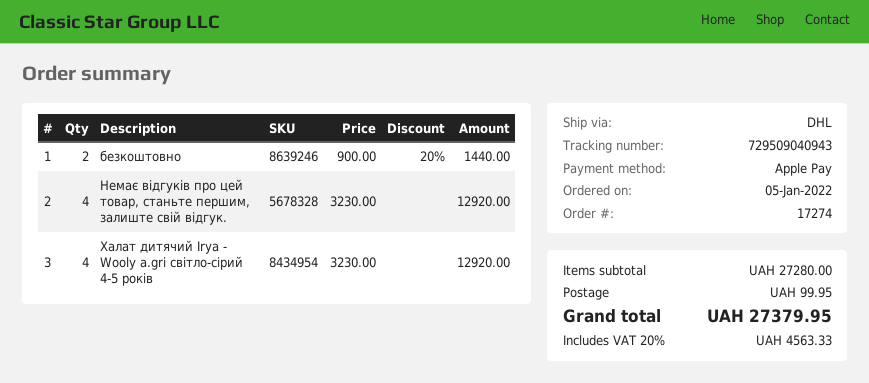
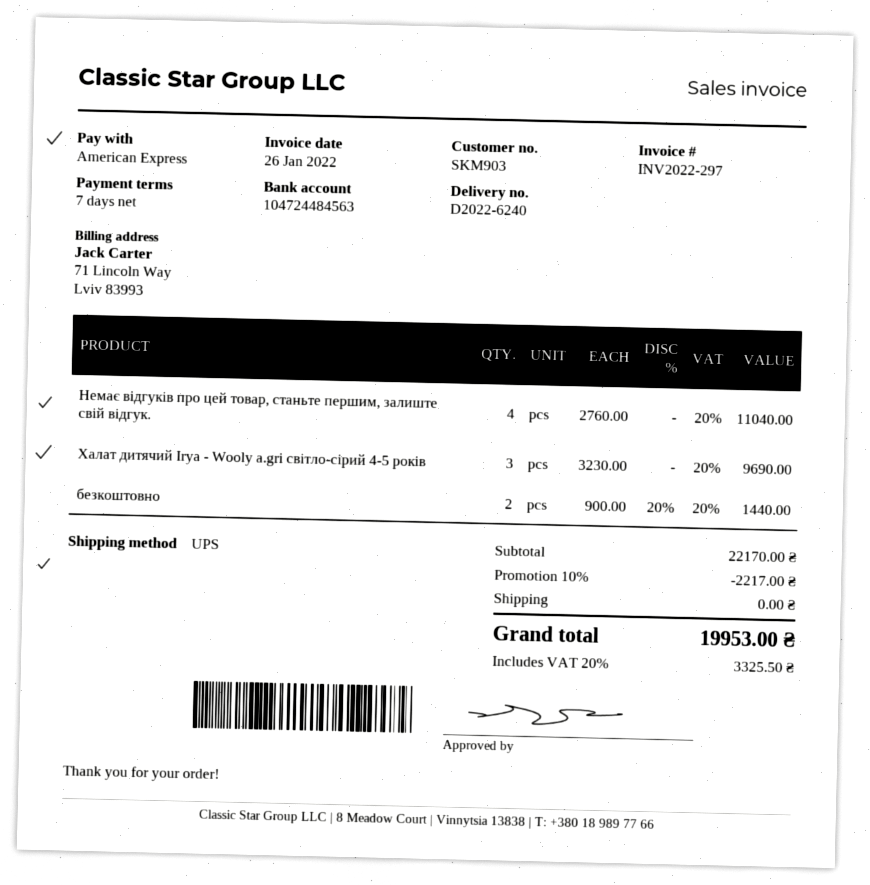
payment method: Apple Pay -> American Express
shipping method: DHL -> UPS
Немає відгуків про цей товар, станьте першим, залиште свій відгук.: 4 x 3230.00 = 12920.00 -> 4 x 2760.00 = 11040.00
Халат дитячий Irya - Wooly a.gri світло-сірий 4-5 років: 4 x 3230.00 = 12920.00 -> 3 x 3230.00 = 9690.00
subtotal: 27280.00 -> 22170.00
discount: none -> 10% = 2217.00
shipping: 99.95 -> 0.00
tax: 20% = 4563.33 -> 20% = 3325.50
total: 27379.95 -> 19953.00

